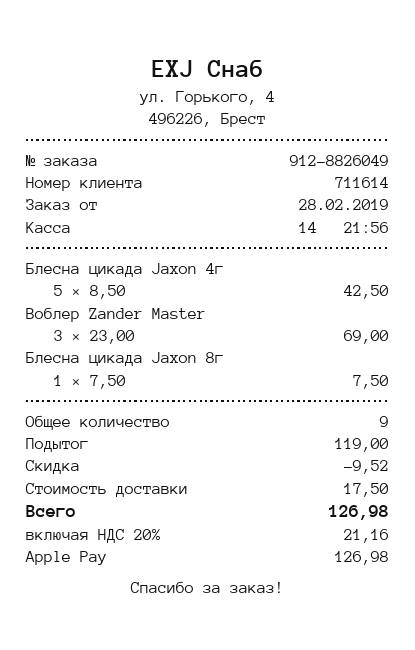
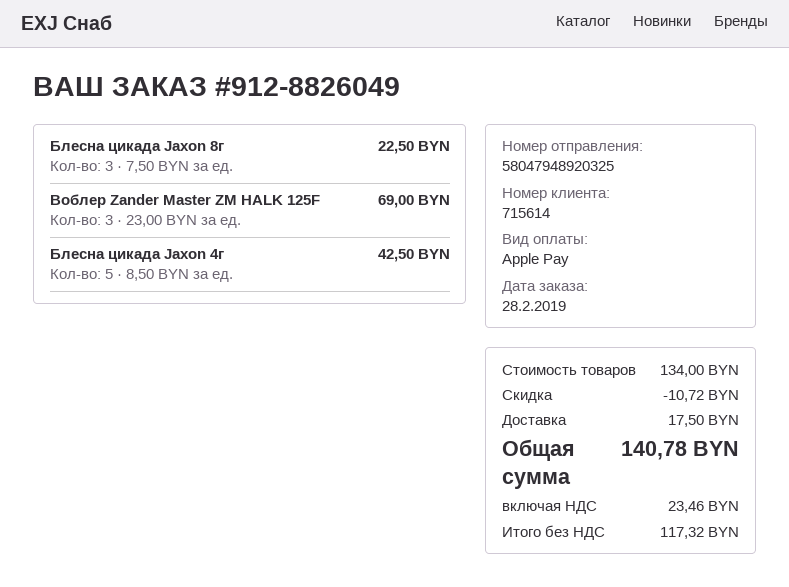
customer number: 711614 -> 715614
Блесна цикада Jaxon 8г: 1 x 7.50 = 7.50 -> 3 x 7.50 = 22.50
subtotal: 119.00 -> 134.00
discount: 9.52 -> 10.72
tax: 21.16 -> 23.46
total: 126.98 -> 140.78

